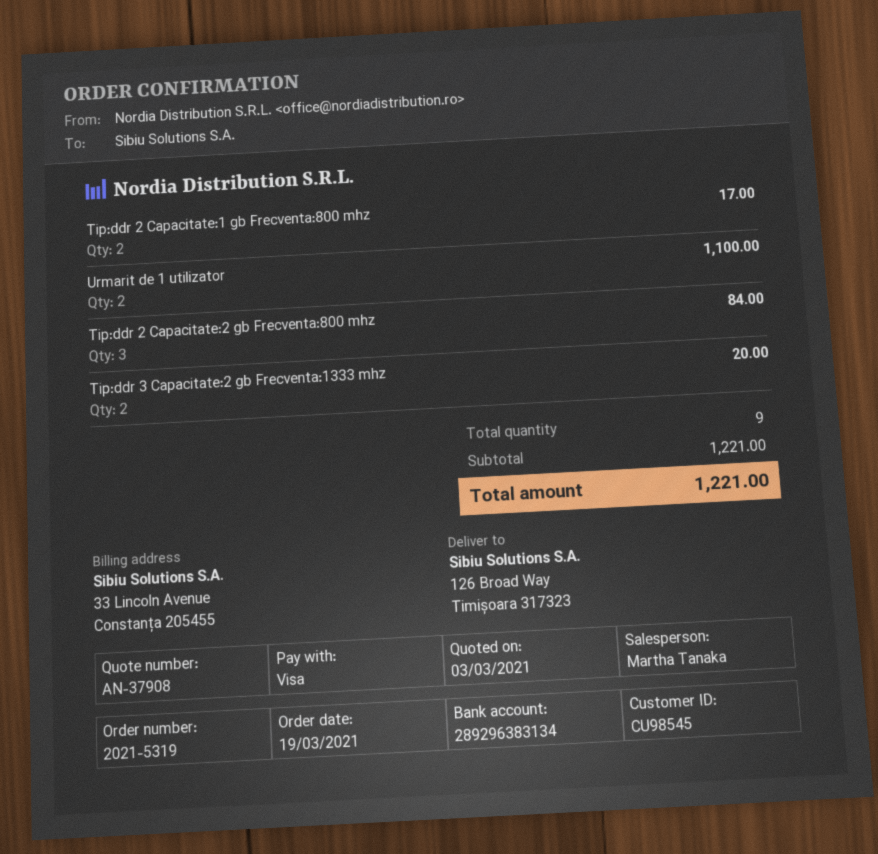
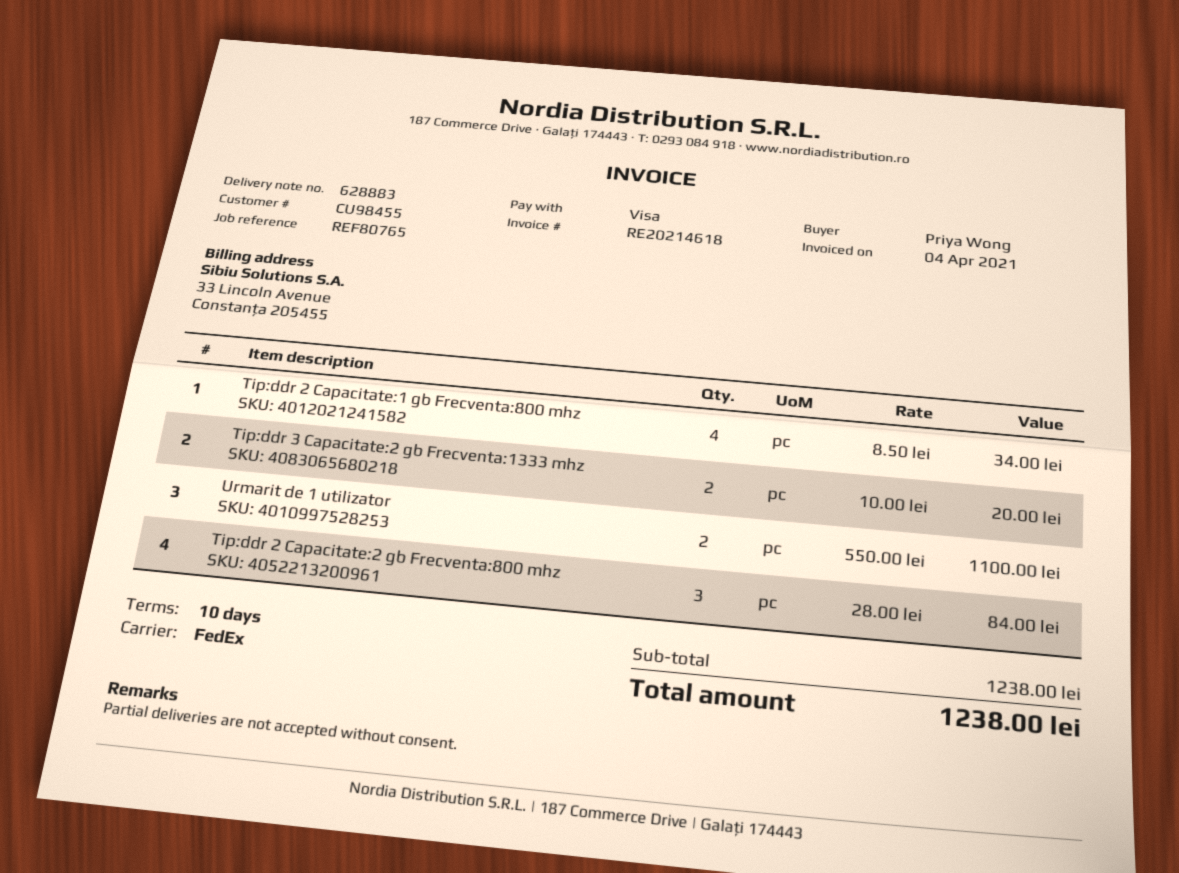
customer number: CU98545 -> CU98455
Tip:ddr 2 Capacitate:1 gb Frecventa:800 mhz: 2 for 17.00 -> 4 for 34.00
subtotal: 1221.00 -> 1238.00
total: 1221.00 -> 1238.00

